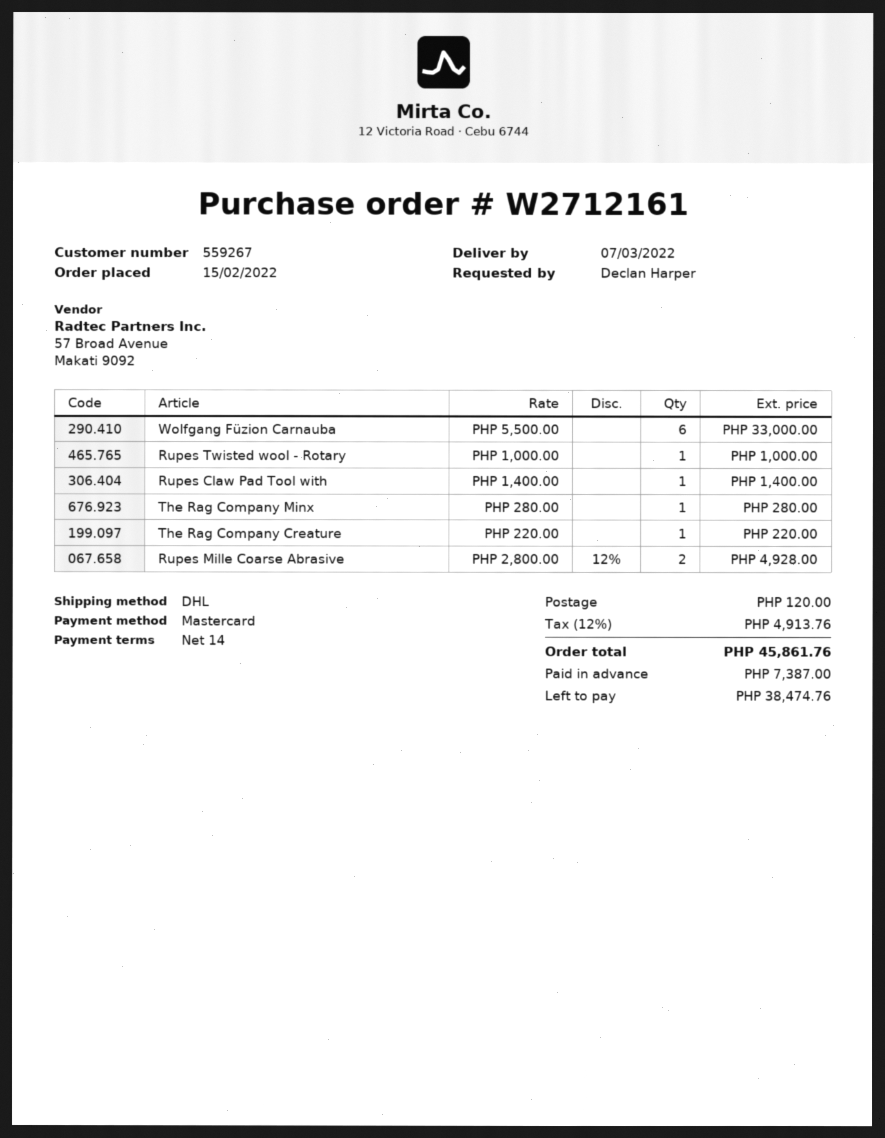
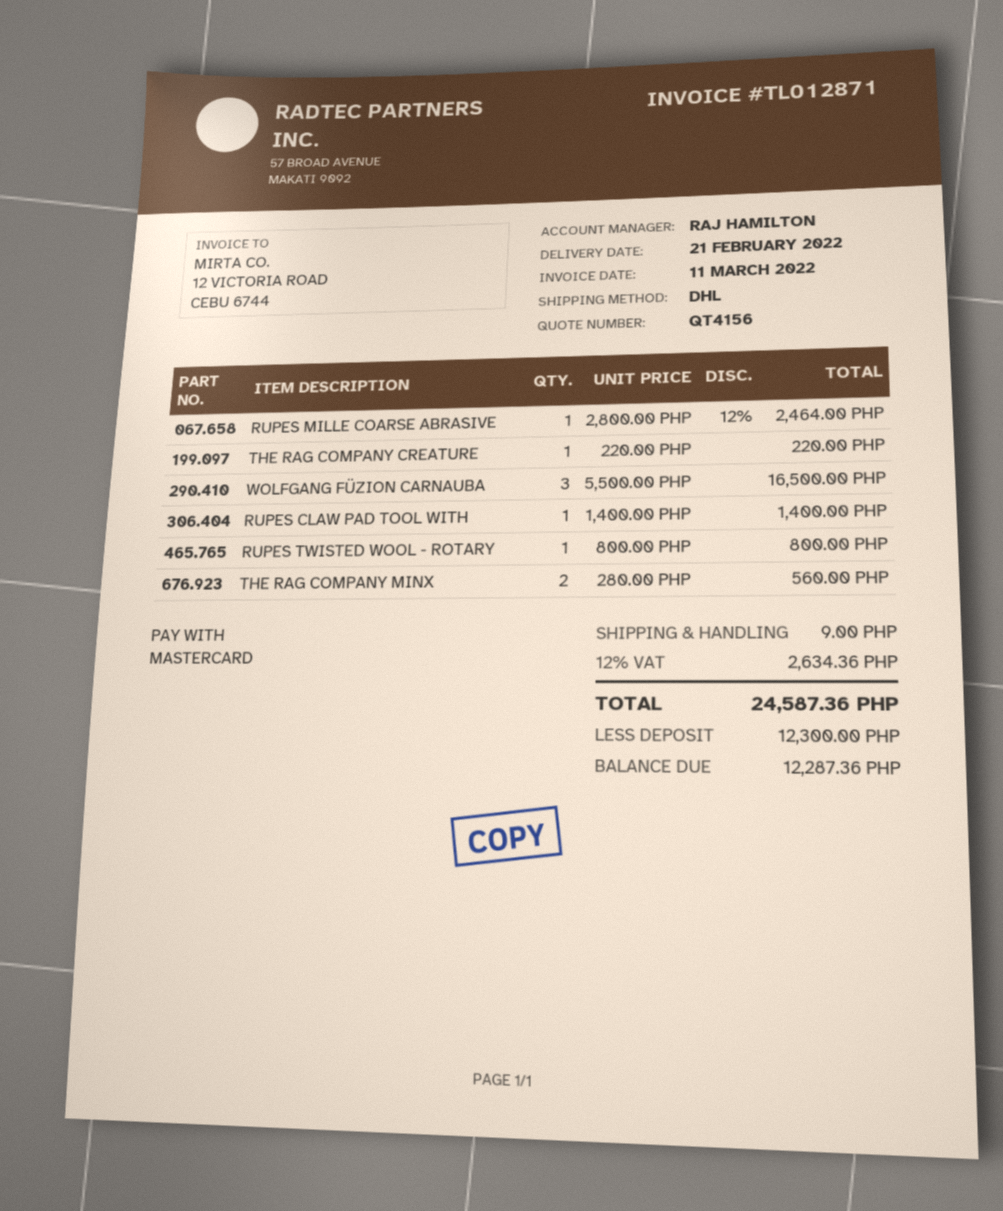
delivery date: 2022-03-07 -> 2022-02-21
Wolfgang Füzion Carnauba: 6 x 5500.00 = 33000.00 -> 3 x 5500.00 = 16500.00
Rupes Twisted wool - Rotary: 1 x 1000.00 = 1000.00 -> 1 x 800.00 = 800.00
The Rag Company Minx: 1 x 280.00 = 280.00 -> 2 x 280.00 = 560.00
Rupes Mille Coarse Abrasive: 2 x 2800.00 - 12% = 4928.00 -> 1 x 2800.00 - 12% = 2464.00
shipping: 120.00 -> 9.00
tax: 12% = 4913.76 -> 12% = 2634.36
total: 45861.76 -> 24587.36
deposit: 7387.00 -> 12300.00
balance: 38474.76 -> 12287.36

